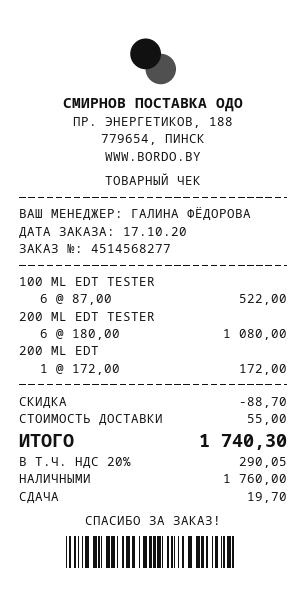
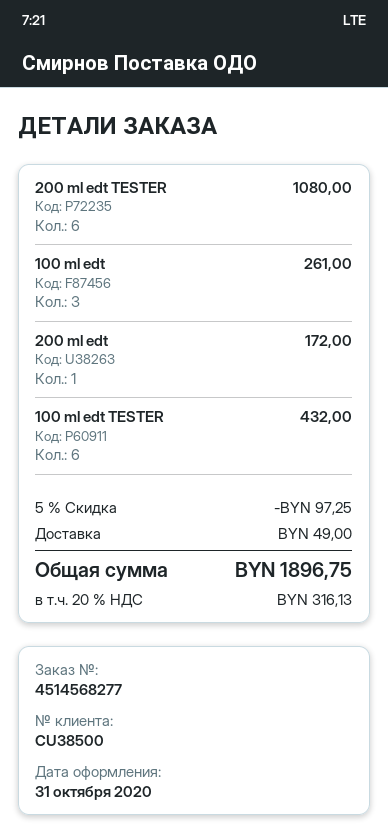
order date: 2020-10-17 -> 2020-10-31
100 ML EDT TESTER: 6 for 522.00 -> 6 for 432.00
100 ml edt: none -> 3 for 261.00
discount: 88.70 -> 97.25
shipping: 55.00 -> 49.00
tax: 20% = 290.05 -> 20% = 316.13
total: 1740.30 -> 1896.75

